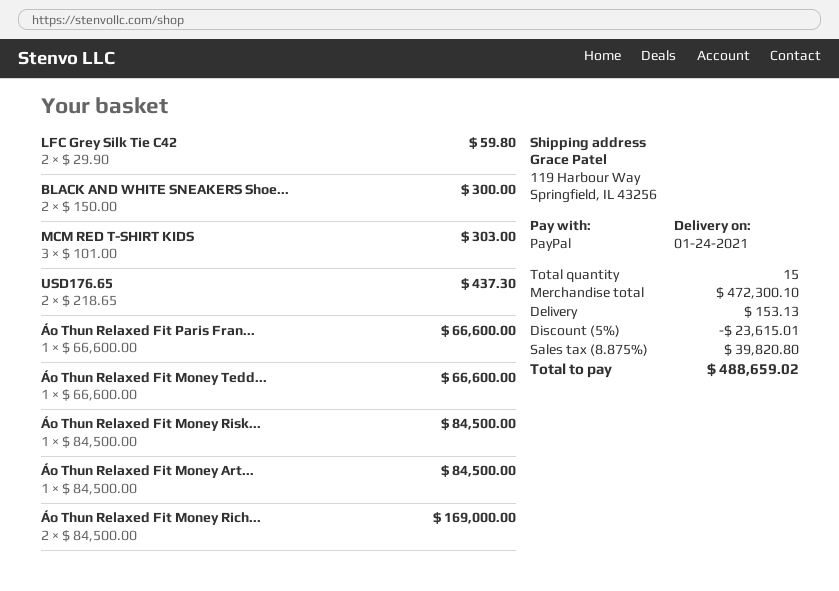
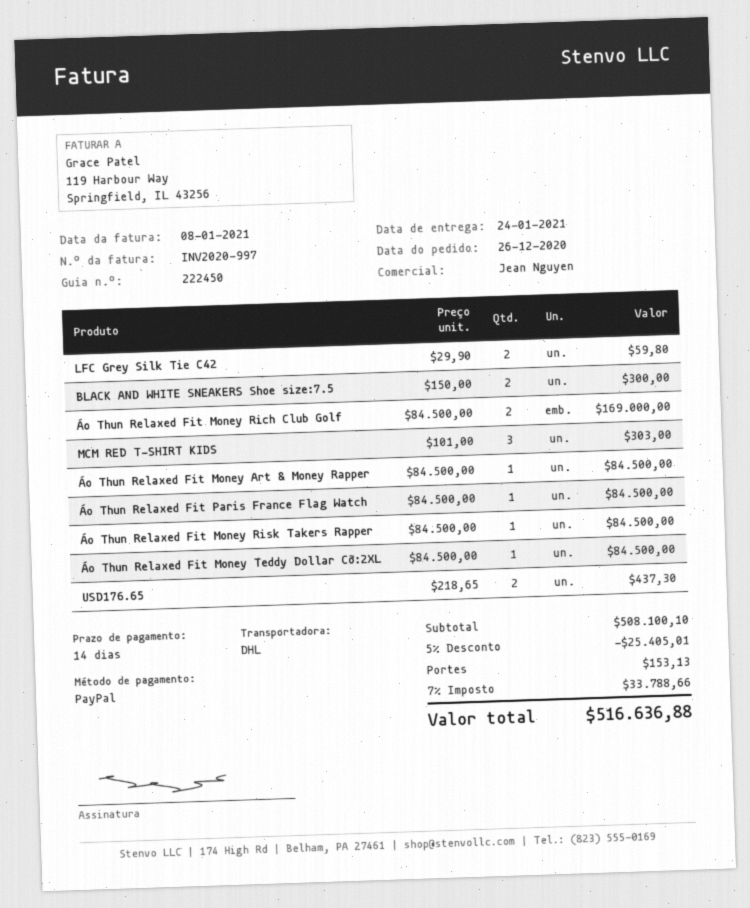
Áo Thun Relaxed Fit Paris Fran...: 1 x 66600.00 = 66600.00 -> 1 x 84500.00 = 84500.00
Áo Thun Relaxed Fit Money Tedd...: 1 x 66600.00 = 66600.00 -> 1 x 84500.00 = 84500.00
subtotal: 472300.10 -> 508100.10
discount: 5% = 23615.01 -> 5% = 25405.01
tax: 8.875% = 39820.80 -> 7% = 33788.66
total: 488659.02 -> 516636.88

